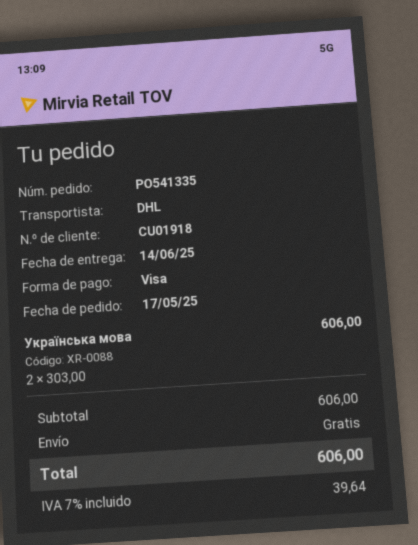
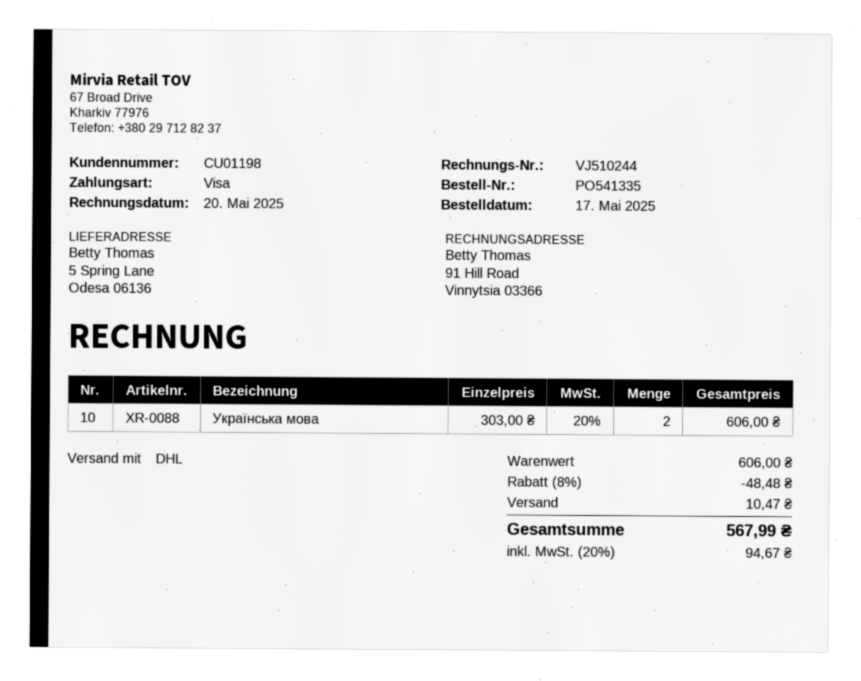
customer number: CU01918 -> CU01198
discount: none -> 8% = 48.48
shipping: 0.00 -> 10.47
tax: 7% = 39.64 -> 20% = 94.67
total: 606.00 -> 567.99

